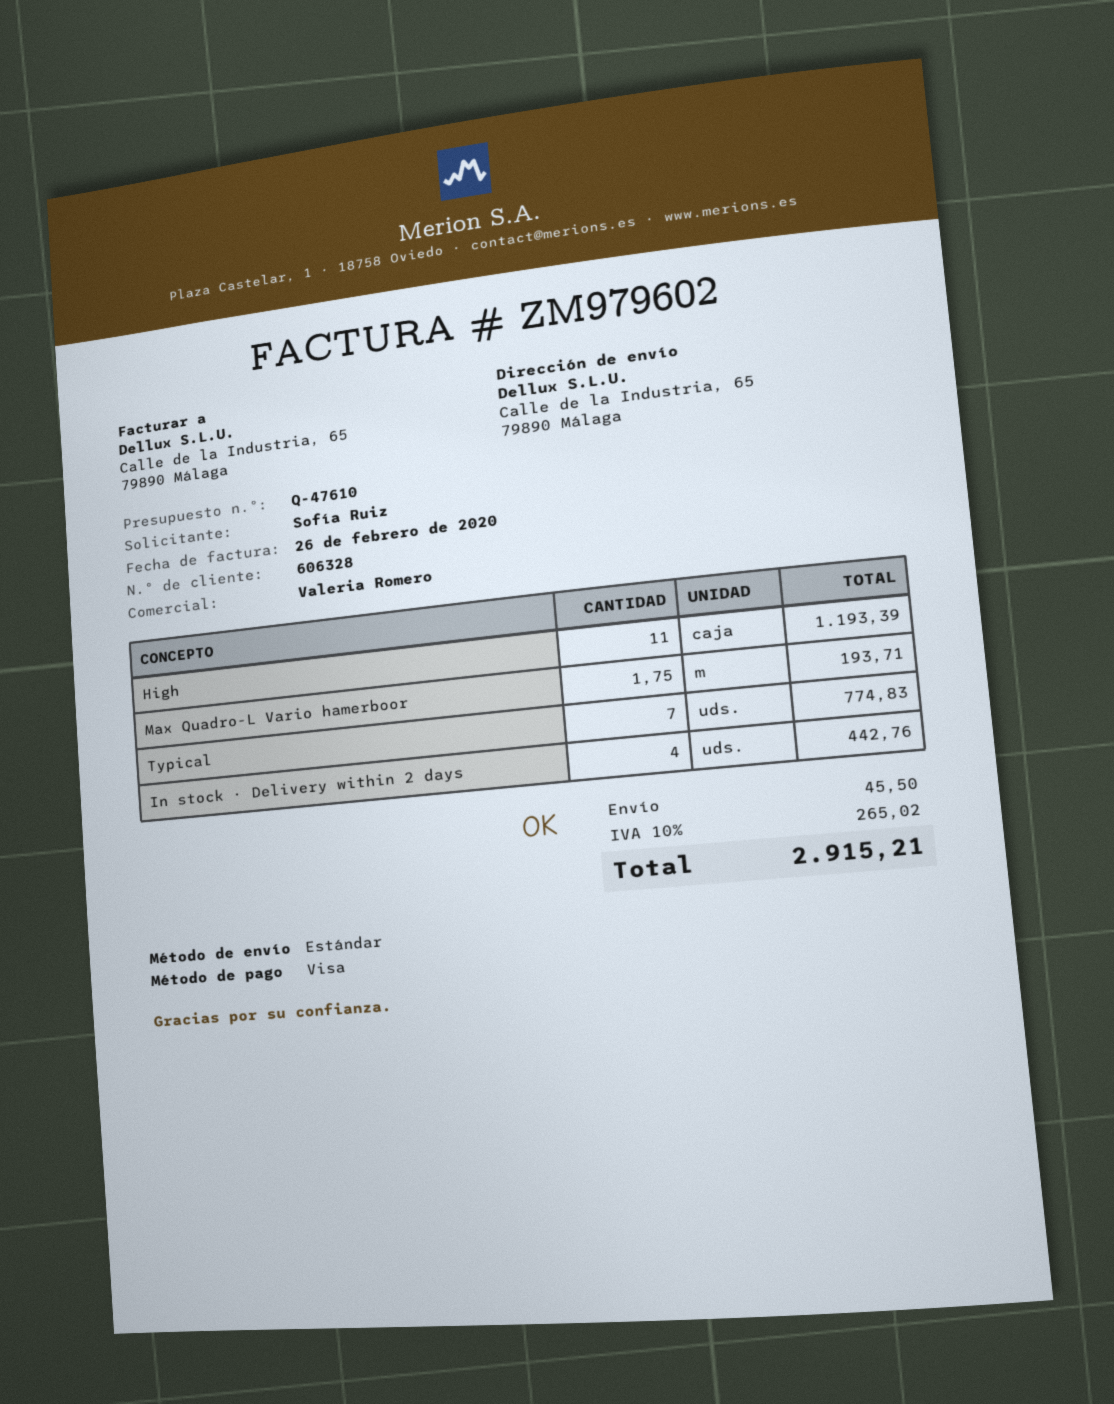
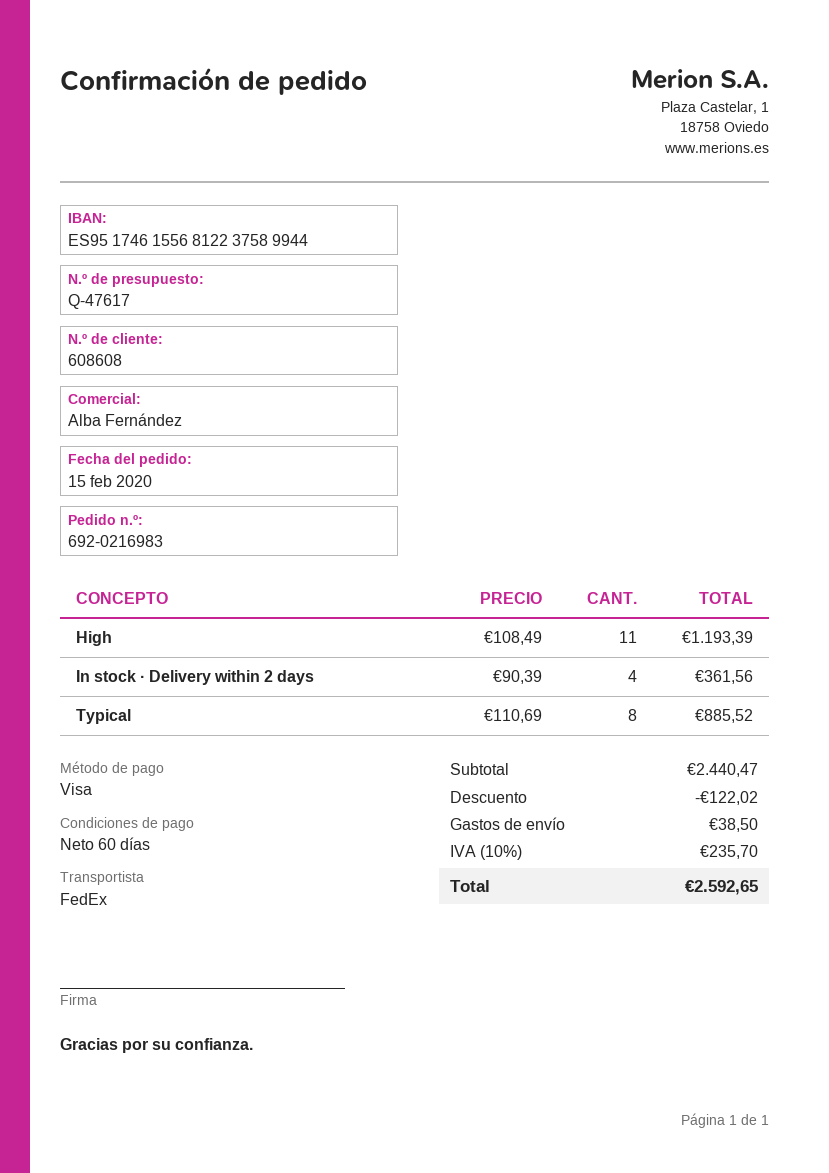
quote number: Q-47610 -> Q-47617
customer number: 606328 -> 608608
sales rep: Valeria Romero -> Alba Fernández
shipping method: standard -> FedEx
Max Quadro-L Vario hamerboor: 1.75 for 193.71 -> none
Typical: 7 for 774.83 -> 8 for 885.52
In stock · Delivery within 2 days: 4 for 442.76 -> 4 for 361.56
discount: none -> 122.02
shipping: 45.50 -> 38.50
tax: 10% = 265.02 -> 10% = 235.70
total: 2915.21 -> 2592.65

